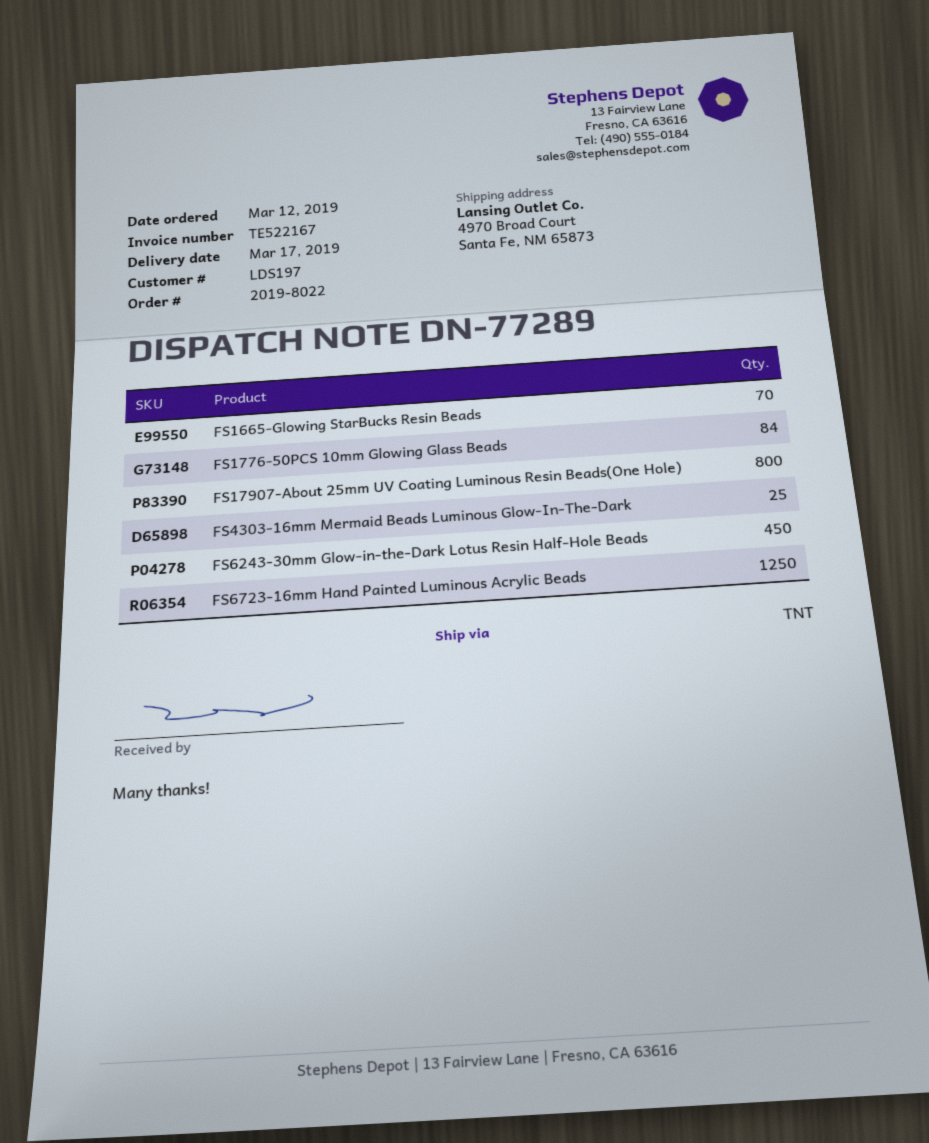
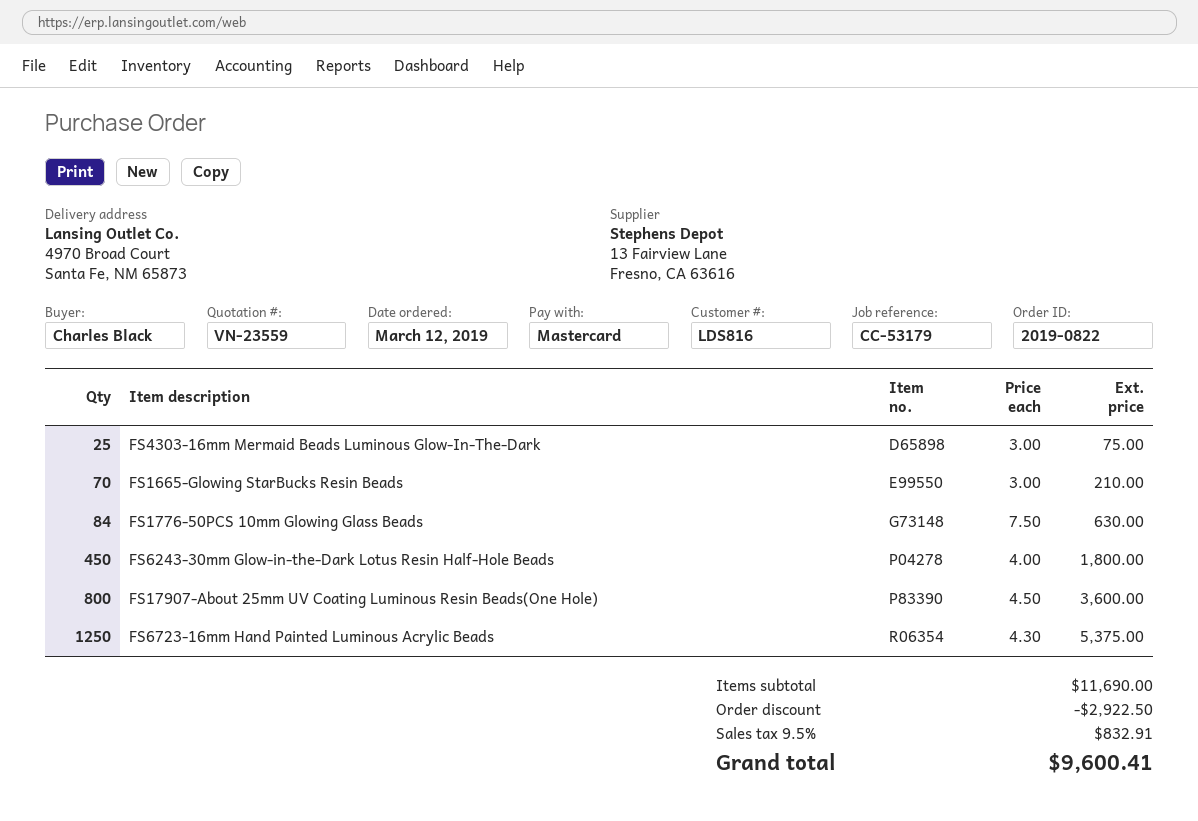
order number: 2019-8022 -> 2019-0822
customer number: LDS197 -> LDS816

